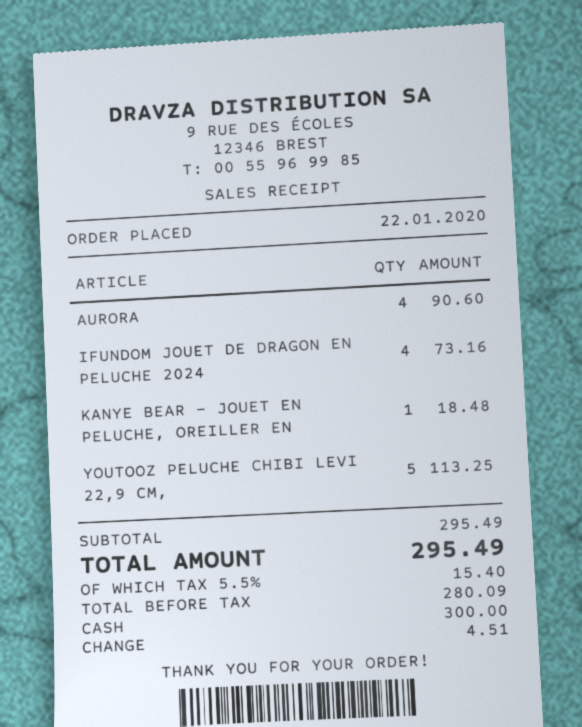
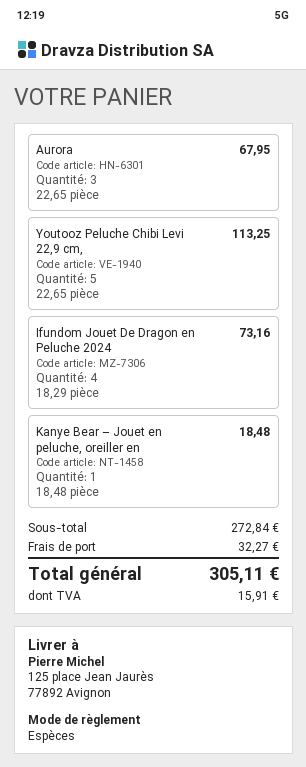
AURORA: 4 for 90.60 -> 3 for 67.95
subtotal: 295.49 -> 272.84
shipping: none -> 32.27
tax: 15.40 -> 15.91
total: 295.49 -> 305.11

